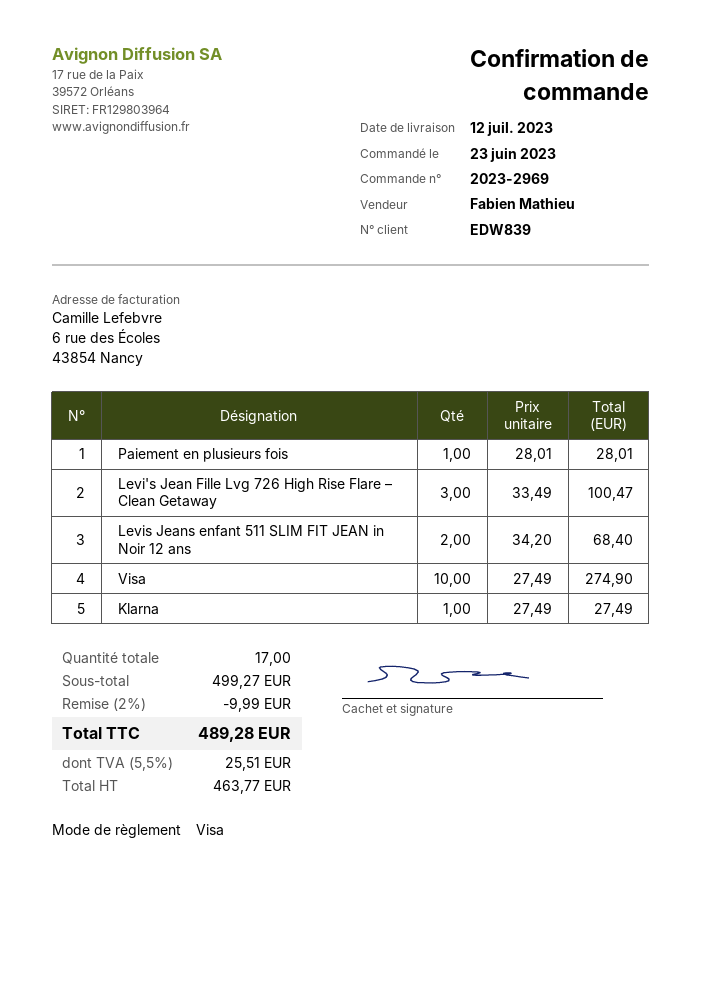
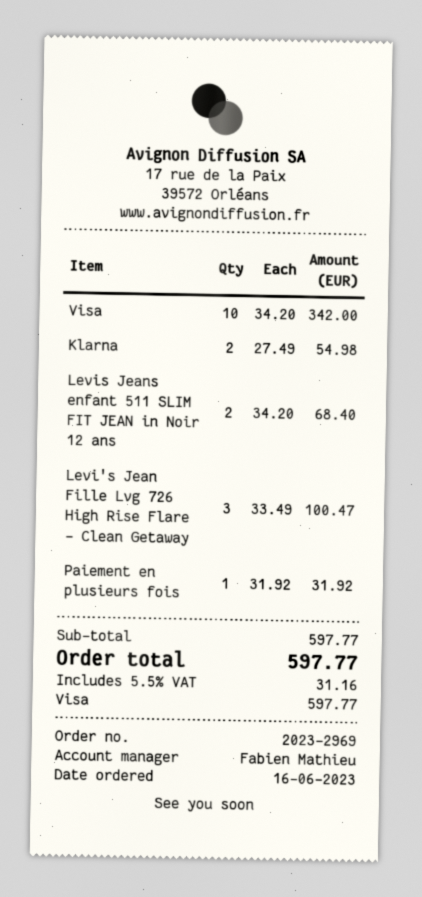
order date: 2023-06-23 -> 2023-06-16
Paiement en plusieurs fois: 1 x 28.01 = 28.01 -> 1 x 31.92 = 31.92
Visa: 10 x 27.49 = 274.90 -> 10 x 34.20 = 342.00
Klarna: 1 x 27.49 = 27.49 -> 2 x 27.49 = 54.98
subtotal: 499.27 -> 597.77
discount: 2% = 9.99 -> none
tax: 5.5% = 25.51 -> 5.5% = 31.16
total: 489.28 -> 597.77

